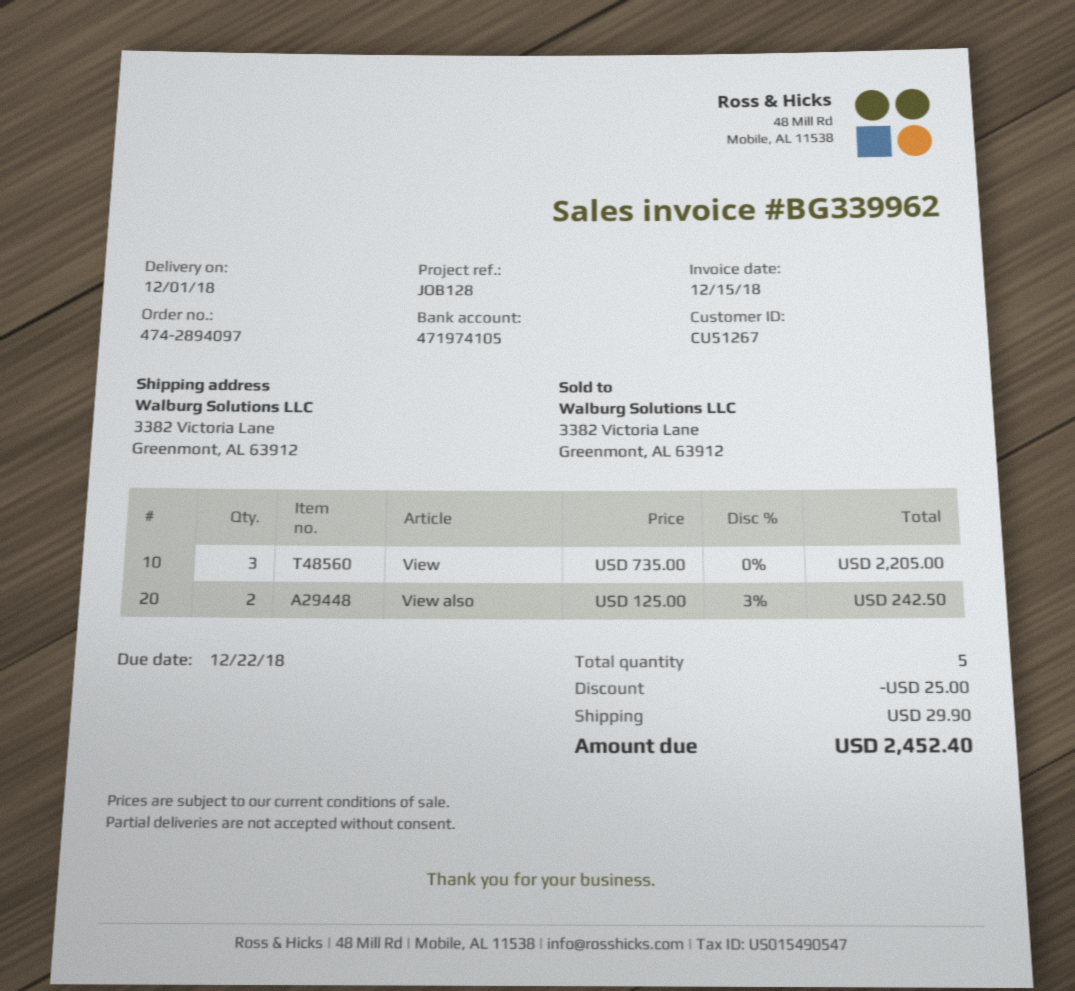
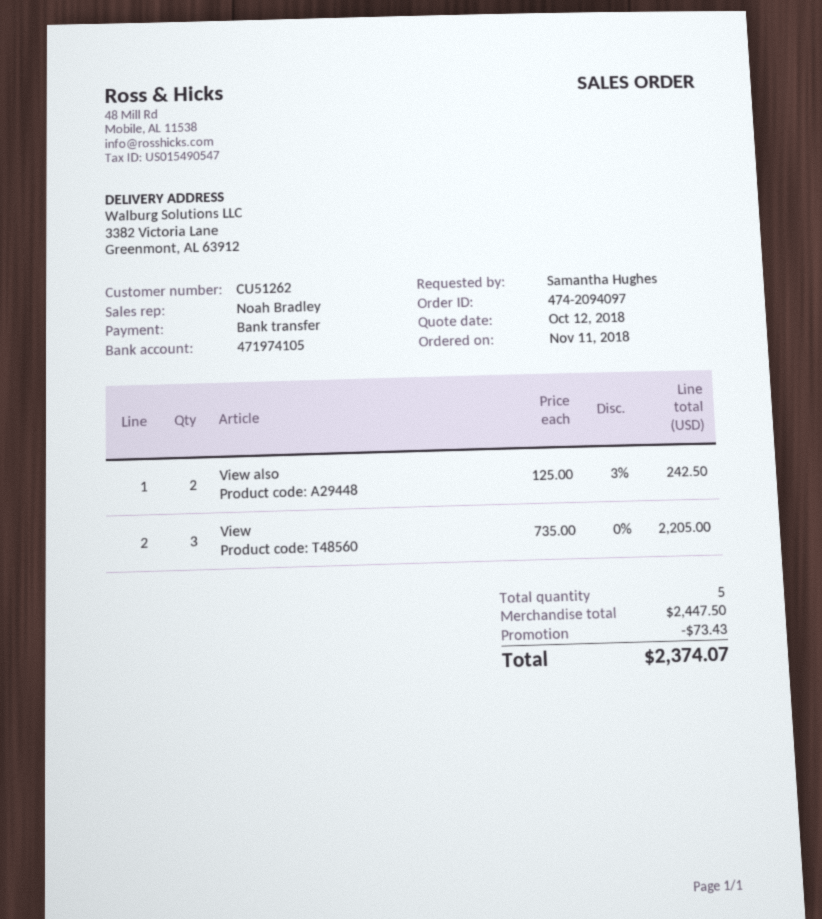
order number: 474-2894097 -> 474-2094097
customer number: CU51267 -> CU51262
discount: 25.00 -> 73.43
shipping: 29.90 -> none
total: 2452.40 -> 2374.07

